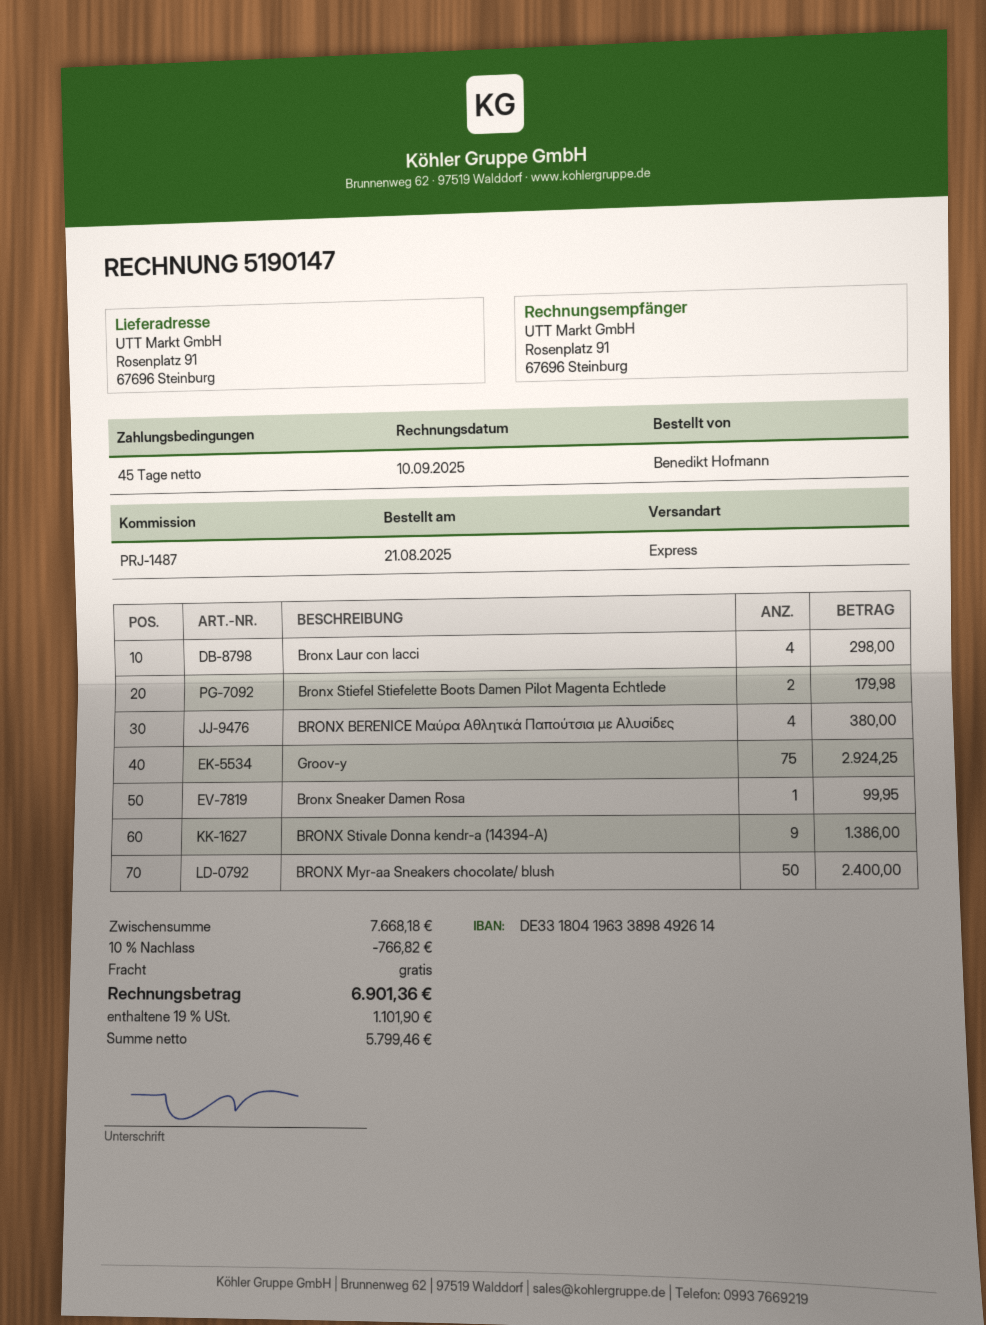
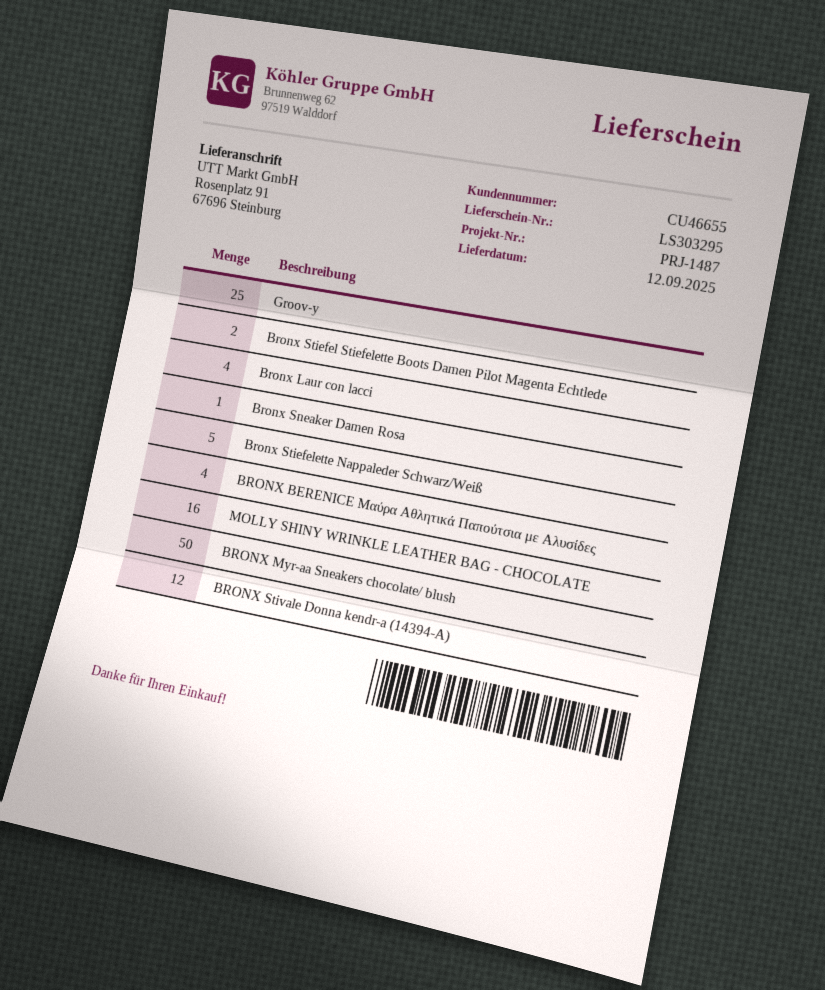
Groov-y: 75 -> 25
BRONX Stivale Donna kendr-a (14394-A): 9 -> 12
Bronx Stiefelette Nappaleder Schwarz/Weiß: none -> 5
MOLLY SHINY WRINKLE LEATHER BAG - CHOCOLATE: none -> 16

